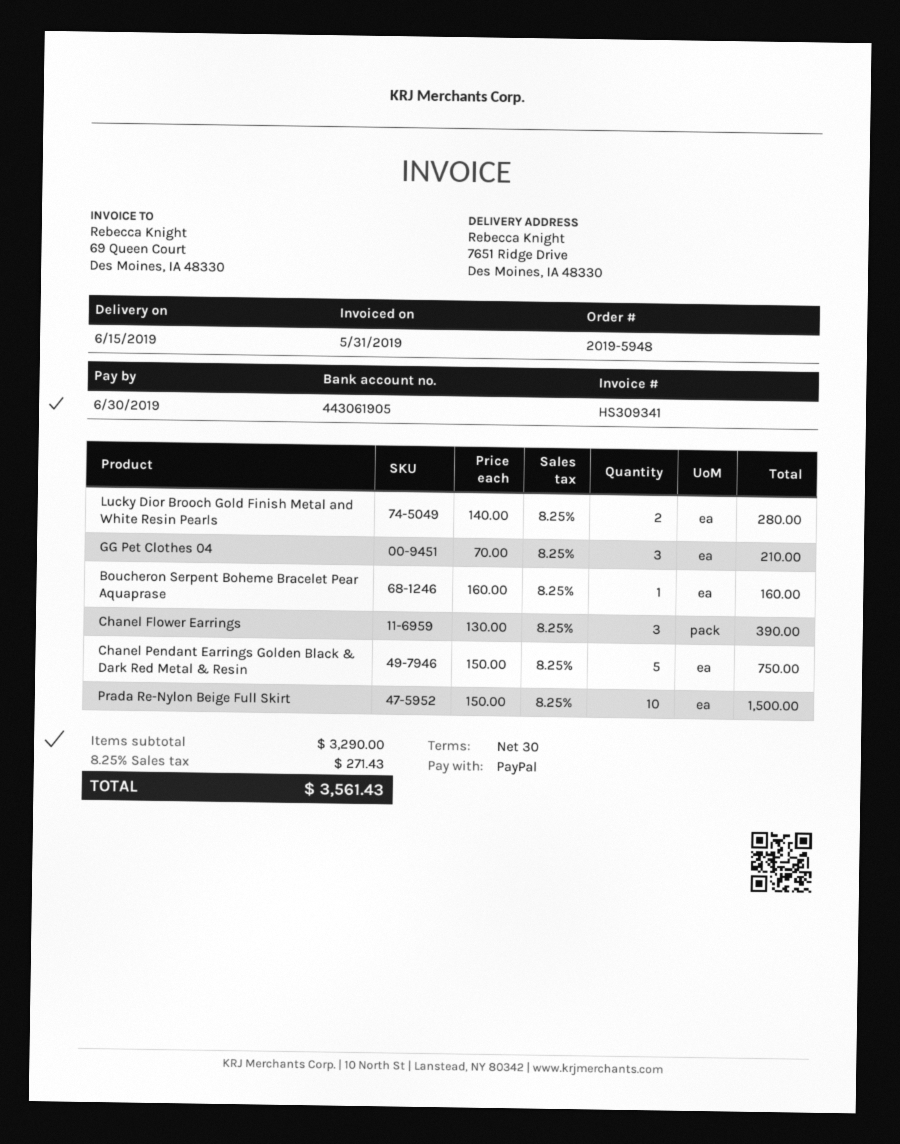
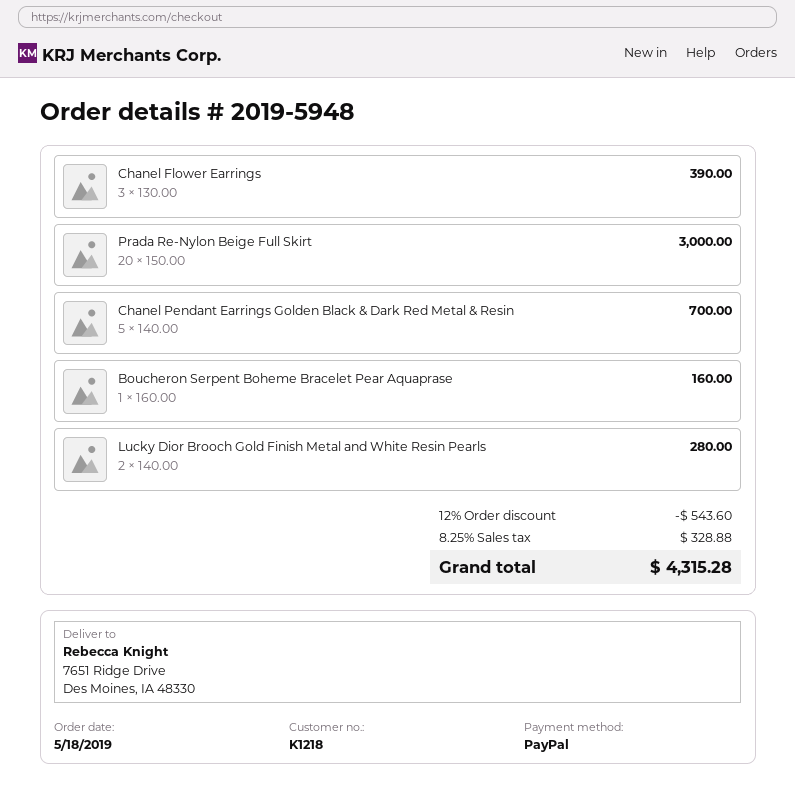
GG Pet Clothes 04: 3 x 70.00 = 210.00 -> none
Chanel Pendant Earrings Golden Black & Dark Red Metal & Resin: 5 x 150.00 = 750.00 -> 5 x 140.00 = 700.00
Prada Re-Nylon Beige Full Skirt: 10 x 150.00 = 1500.00 -> 20 x 150.00 = 3000.00
discount: none -> 12% = 543.60
tax: 8.25% = 271.43 -> 8.25% = 328.88
total: 3561.43 -> 4315.28

